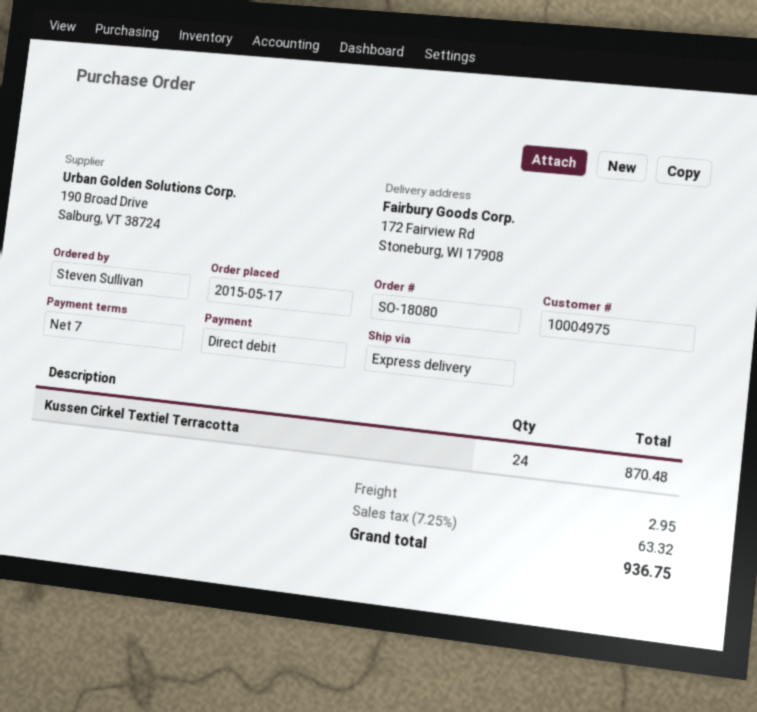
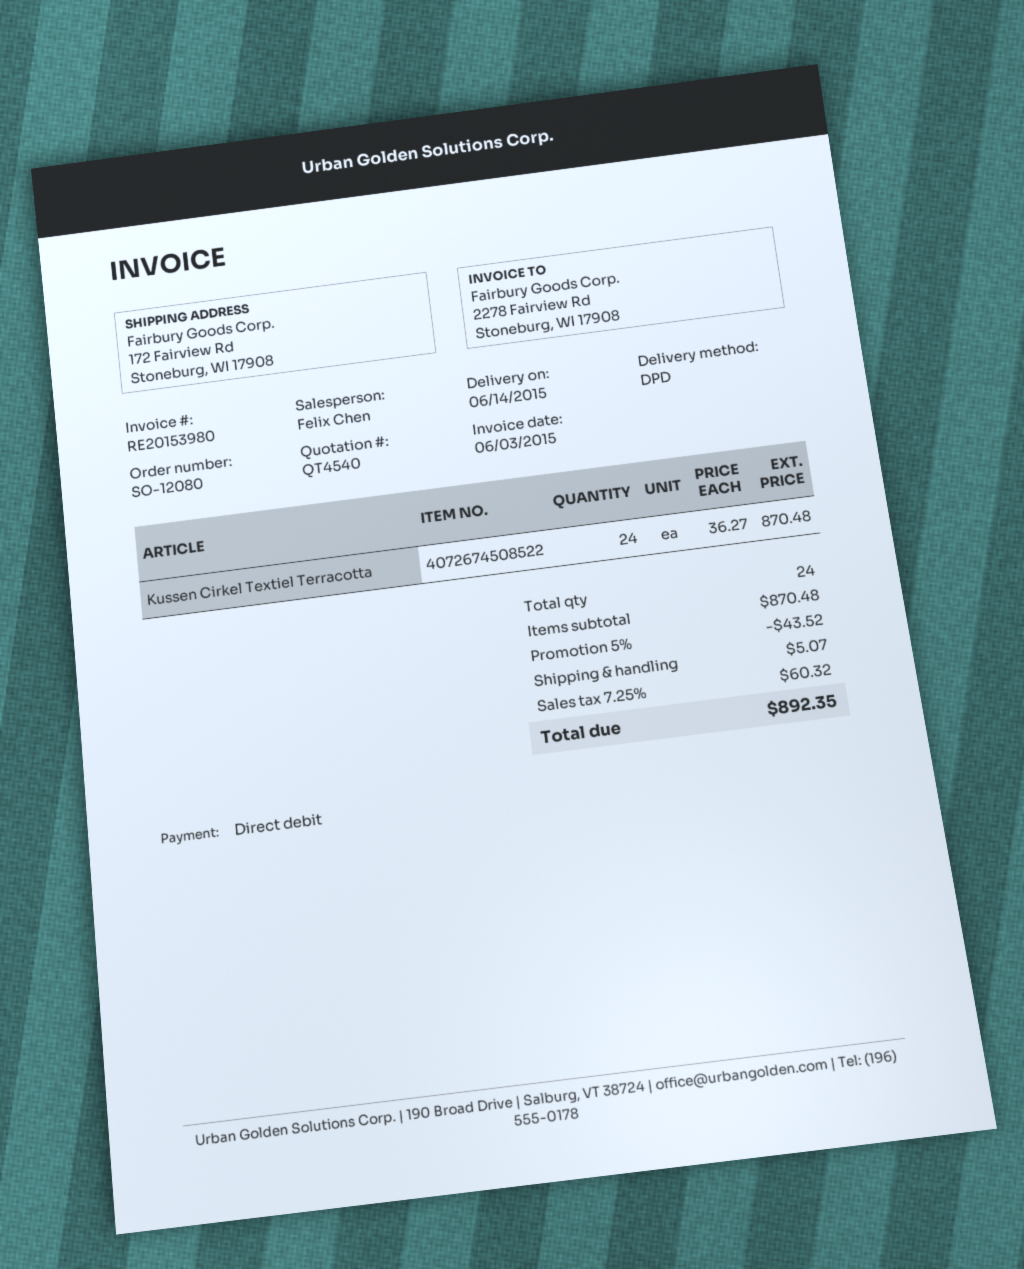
order number: SO-18080 -> SO-12080
shipping method: express -> DPD
discount: none -> 5% = 43.52
shipping: 2.95 -> 5.07
tax: 7.25% = 63.32 -> 7.25% = 60.32
total: 936.75 -> 892.35

